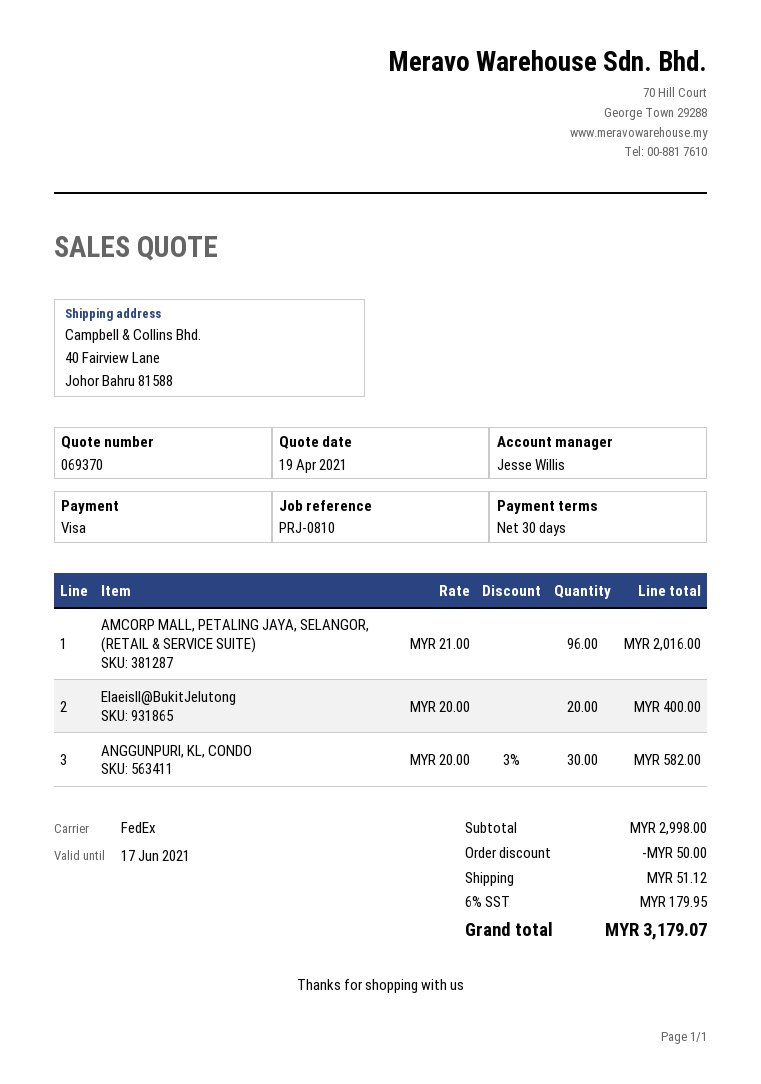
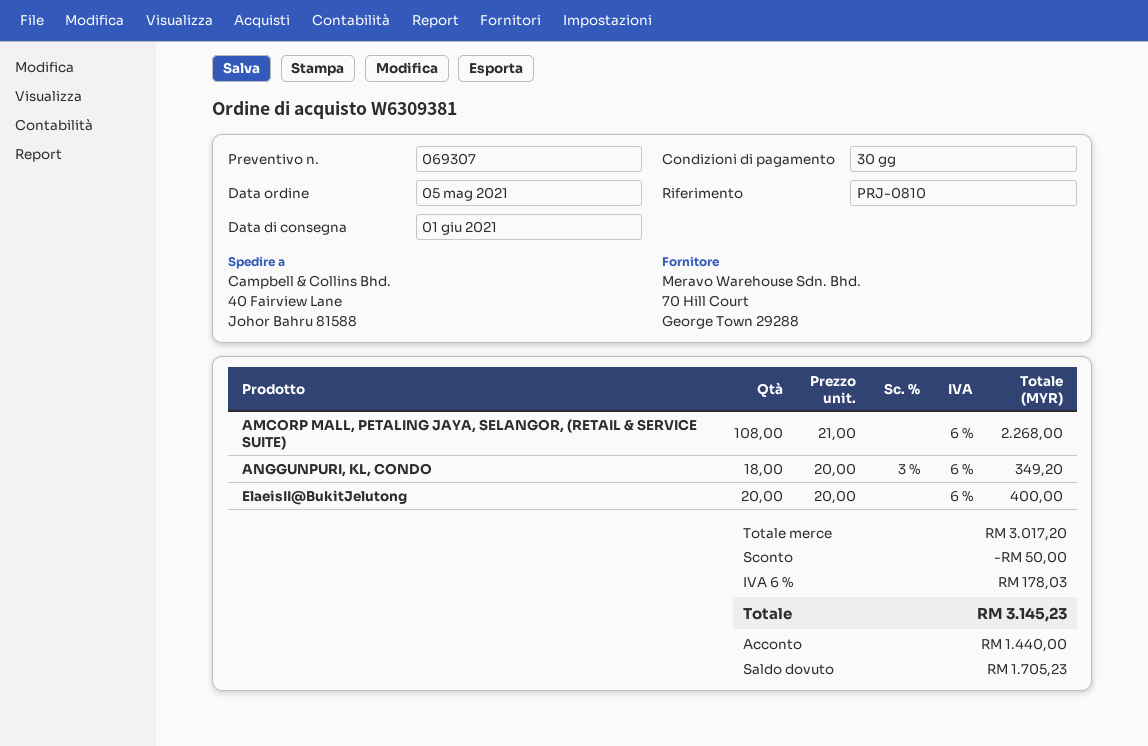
quote number: 069370 -> 069307
AMCORP MALL, PETALING JAYA, SELANGOR, (RETAIL & SERVICE SUITE): 96 x 21.00 = 2016.00 -> 108 x 21.00 = 2268.00
ANGGUNPURI, KL, CONDO: 30 x 20.00 - 3% = 582.00 -> 18 x 20.00 - 3% = 349.20
subtotal: 2998.00 -> 3017.20
shipping: 51.12 -> none
tax: 6% = 179.95 -> 6% = 178.03
total: 3179.07 -> 3145.23

